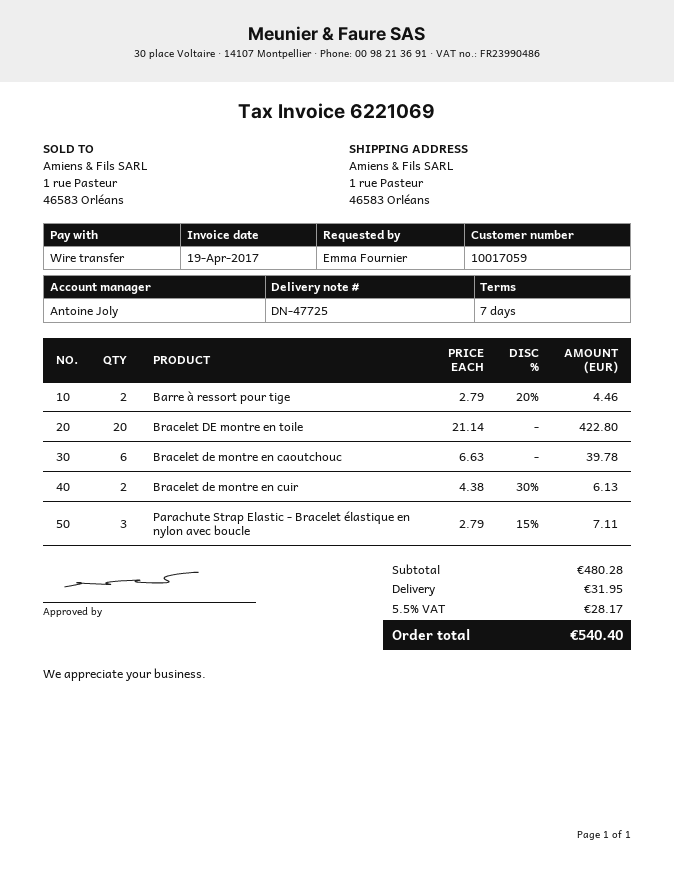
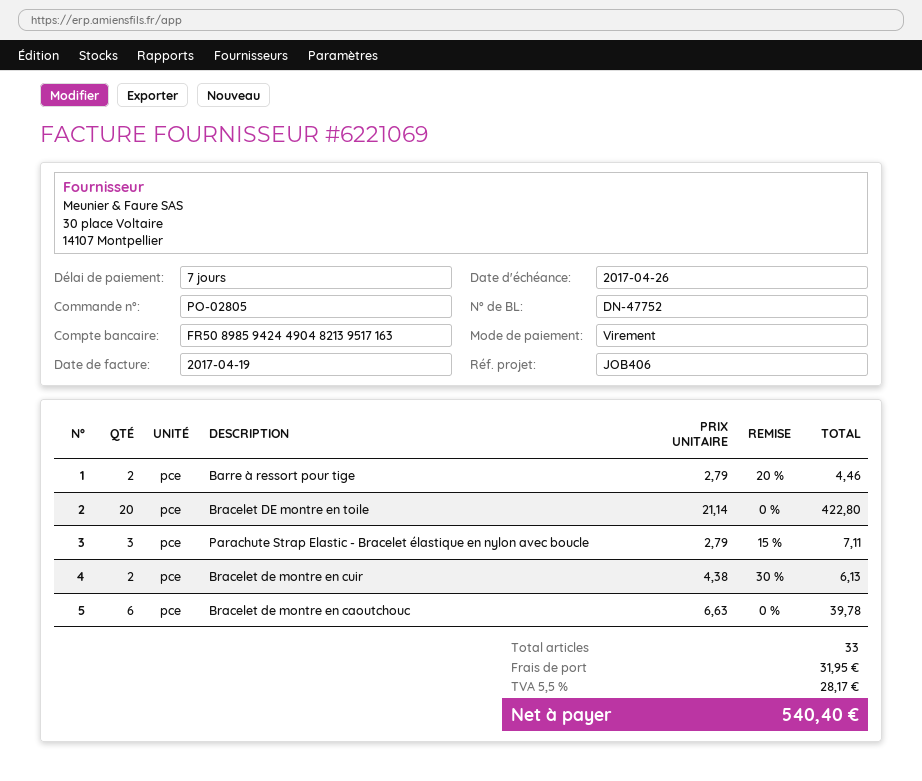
delivery note number: DN-47725 -> DN-47752

